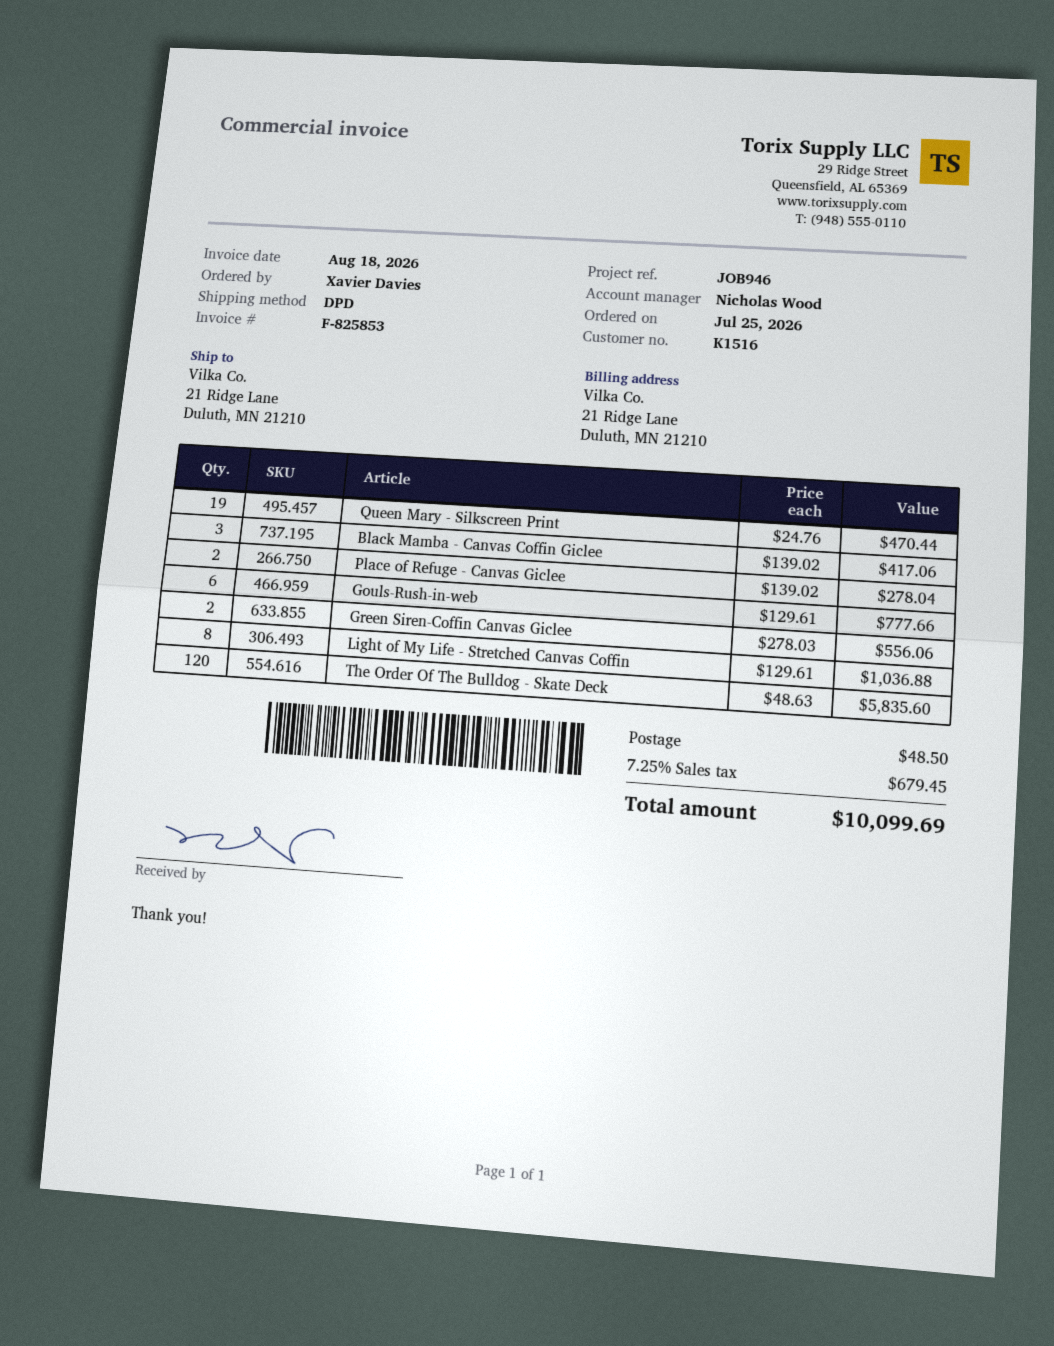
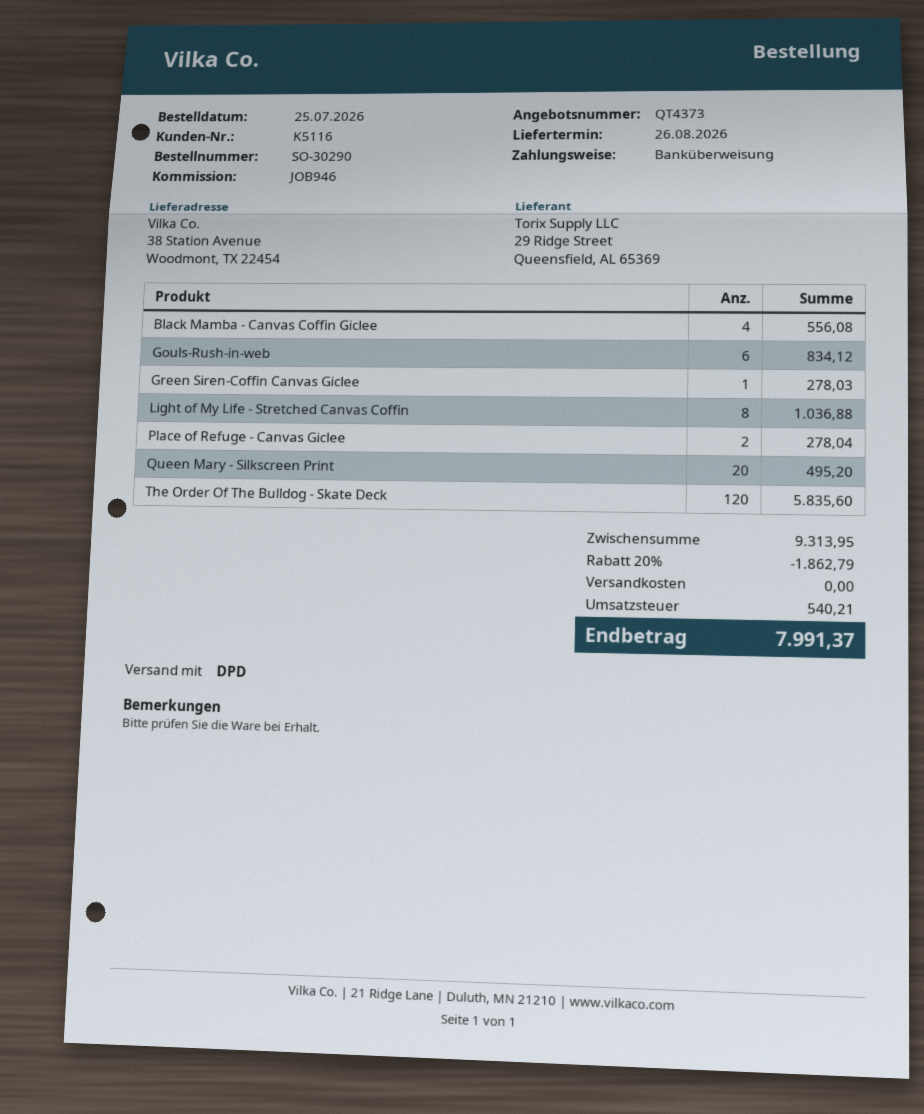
customer number: K1516 -> K5116
ship to: 21 Ridge Lane, Duluth, MN 21210 -> 38 Station Avenue, Woodmont, TX 22454
Queen Mary - Silkscreen Print: 19 for 470.44 -> 20 for 495.20
Black Mamba - Canvas Coffin Giclee: 3 for 417.06 -> 4 for 556.08
Gouls-Rush-in-web: 6 for 777.66 -> 6 for 834.12
Green Siren-Coffin Canvas Giclee: 2 for 556.06 -> 1 for 278.03
discount: none -> 20% = 1862.79
shipping: 48.50 -> 0.00
tax: 679.45 -> 540.21
total: 10099.69 -> 7991.37

